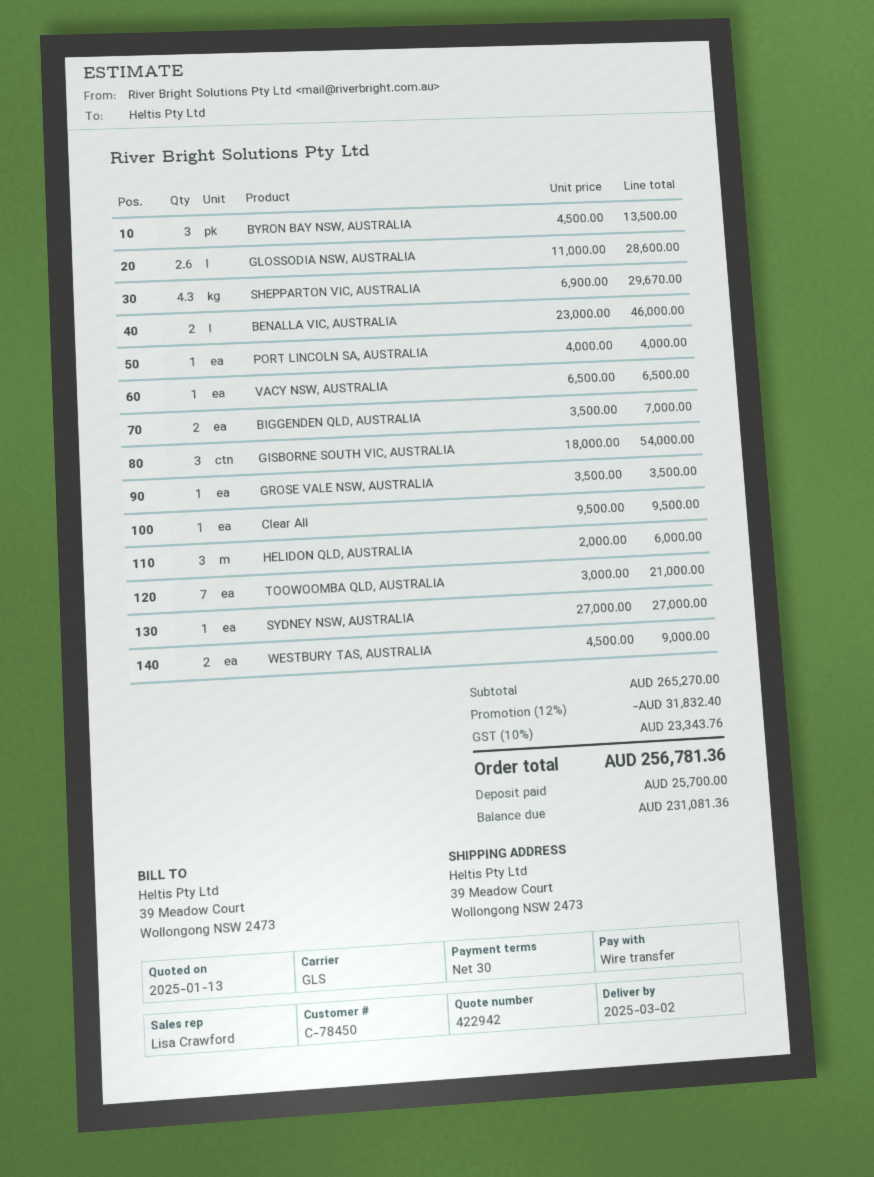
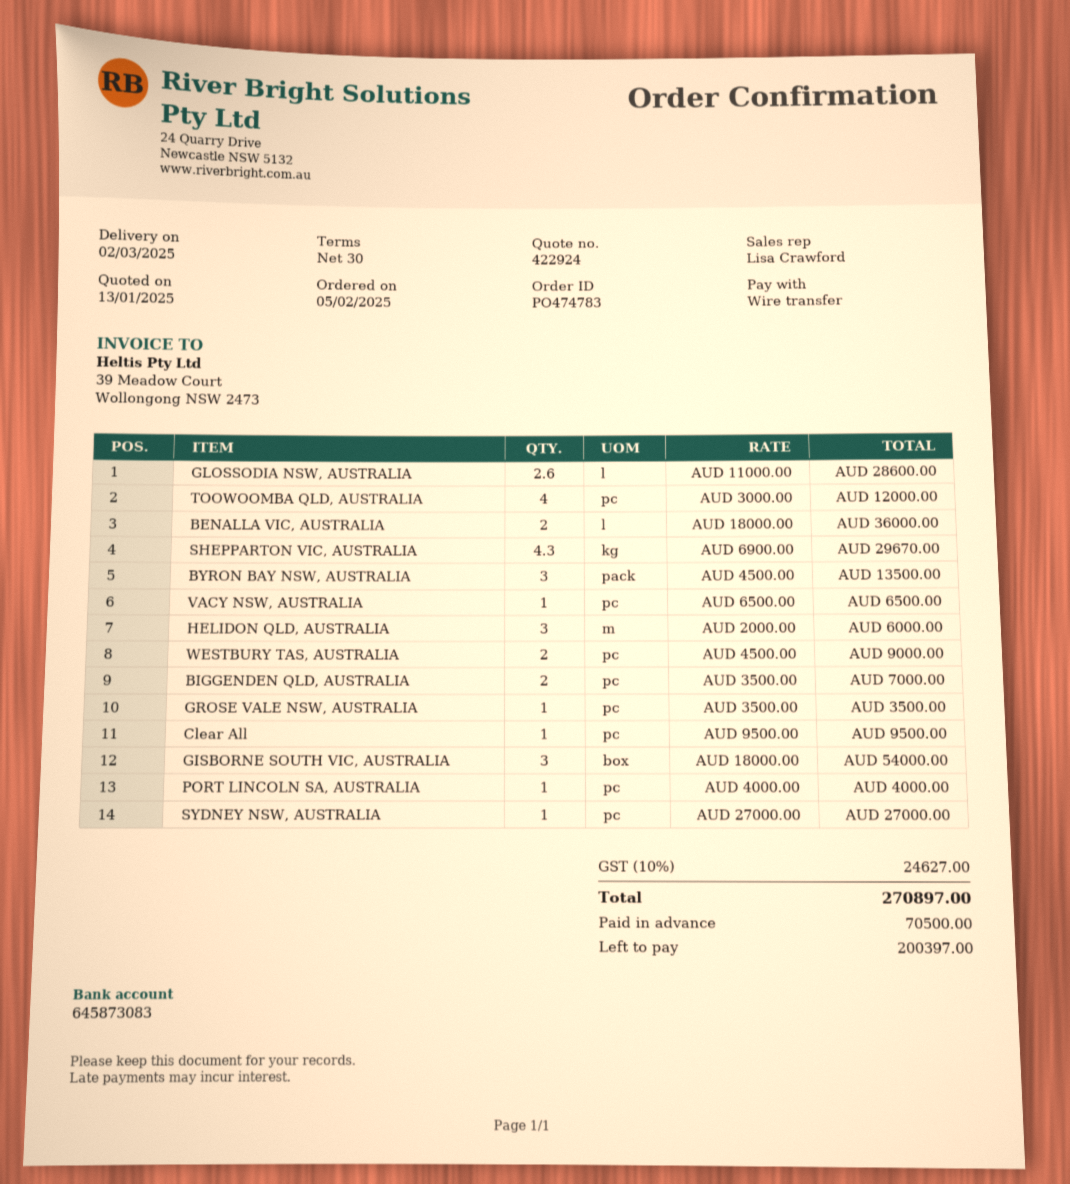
quote number: 422942 -> 422924
BENALLA VIC, AUSTRALIA: 2 x 23000.00 = 46000.00 -> 2 x 18000.00 = 36000.00
TOOWOOMBA QLD, AUSTRALIA: 7 x 3000.00 = 21000.00 -> 4 x 3000.00 = 12000.00
discount: 12% = 31832.40 -> none
tax: 10% = 23343.76 -> 10% = 24627.00
total: 256781.36 -> 270897.00
deposit: 25700.00 -> 70500.00
balance: 231081.36 -> 200397.00

